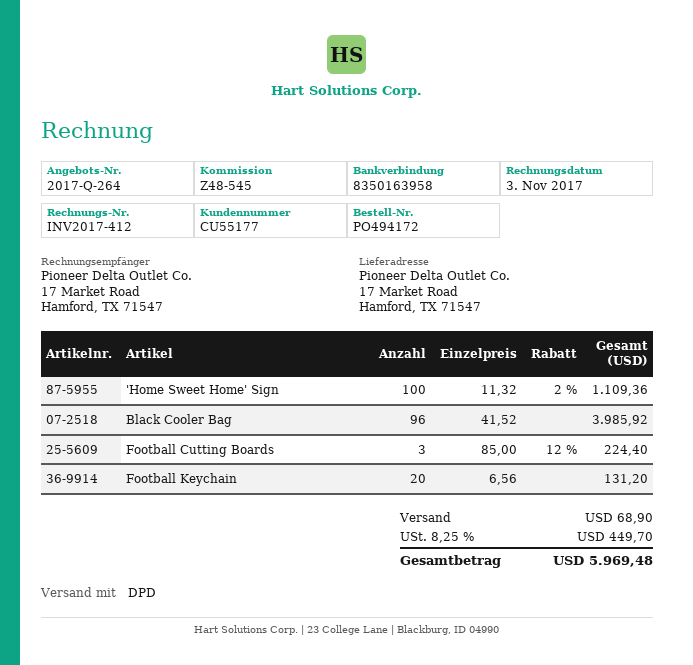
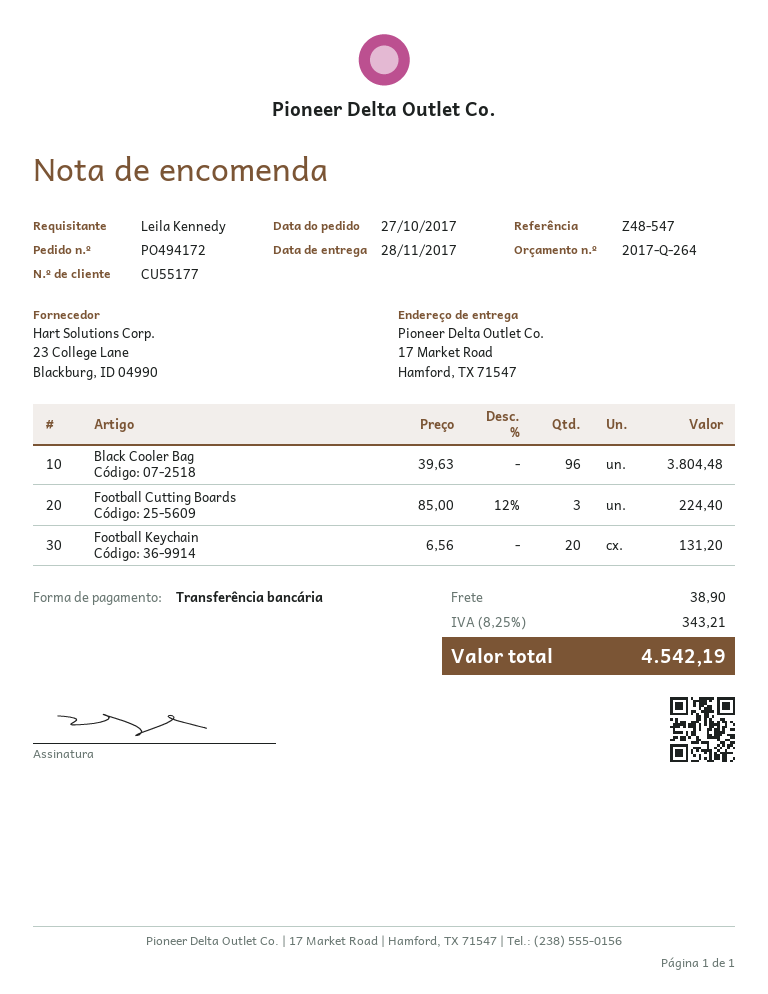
reference: Z48-545 -> Z48-547
'Home Sweet Home' Sign: 100 x 11.32 - 2% = 1109.36 -> none
Black Cooler Bag: 96 x 41.52 = 3985.92 -> 96 x 39.63 = 3804.48
shipping: 68.90 -> 38.90
tax: 8.25% = 449.70 -> 8.25% = 343.21
total: 5969.48 -> 4542.19

